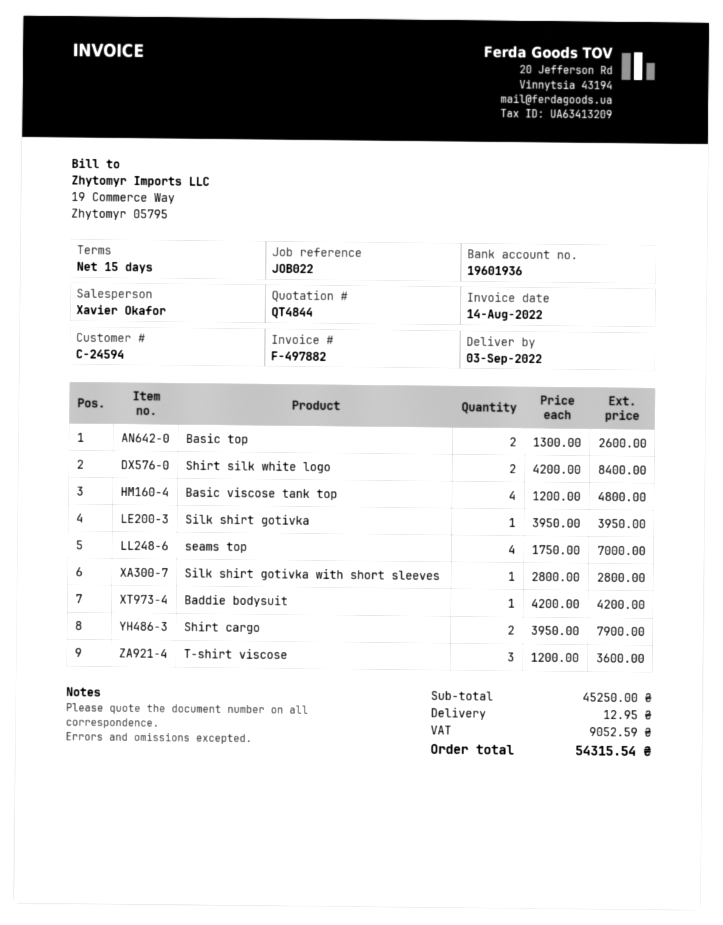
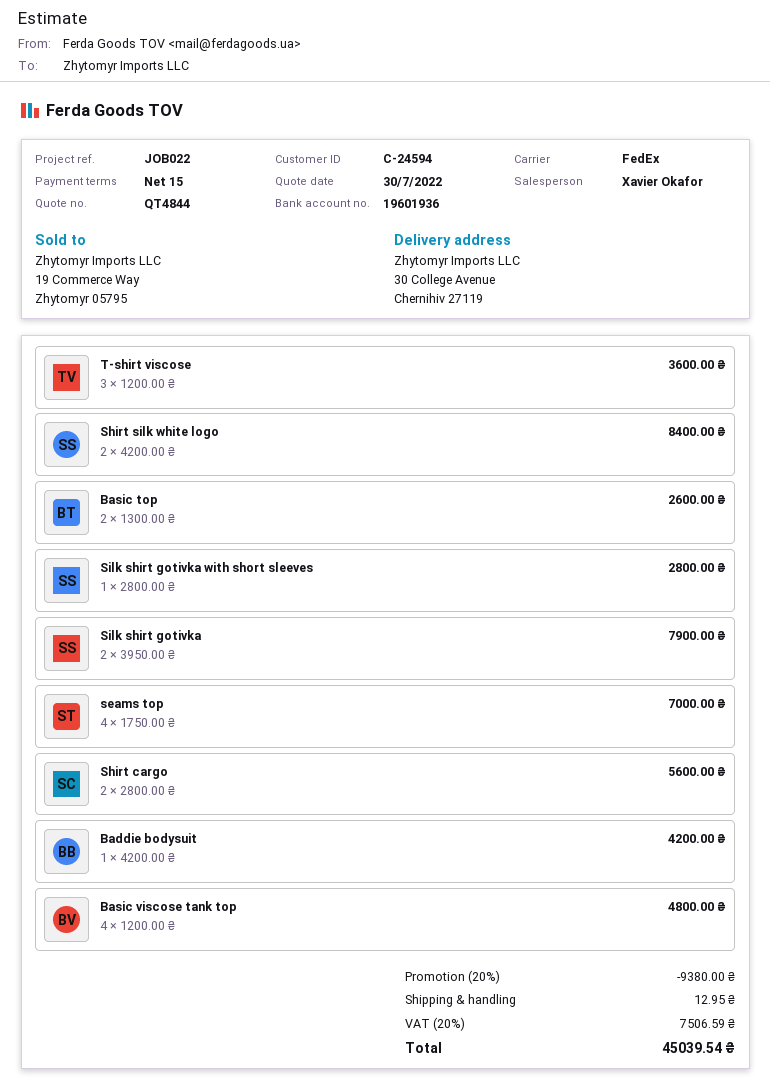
Silk shirt gotivka: 1 x 3950.00 = 3950.00 -> 2 x 3950.00 = 7900.00
Shirt cargo: 2 x 3950.00 = 7900.00 -> 2 x 2800.00 = 5600.00
discount: none -> 20% = 9380.00
tax: 9052.59 -> 7506.59
total: 54315.54 -> 45039.54

